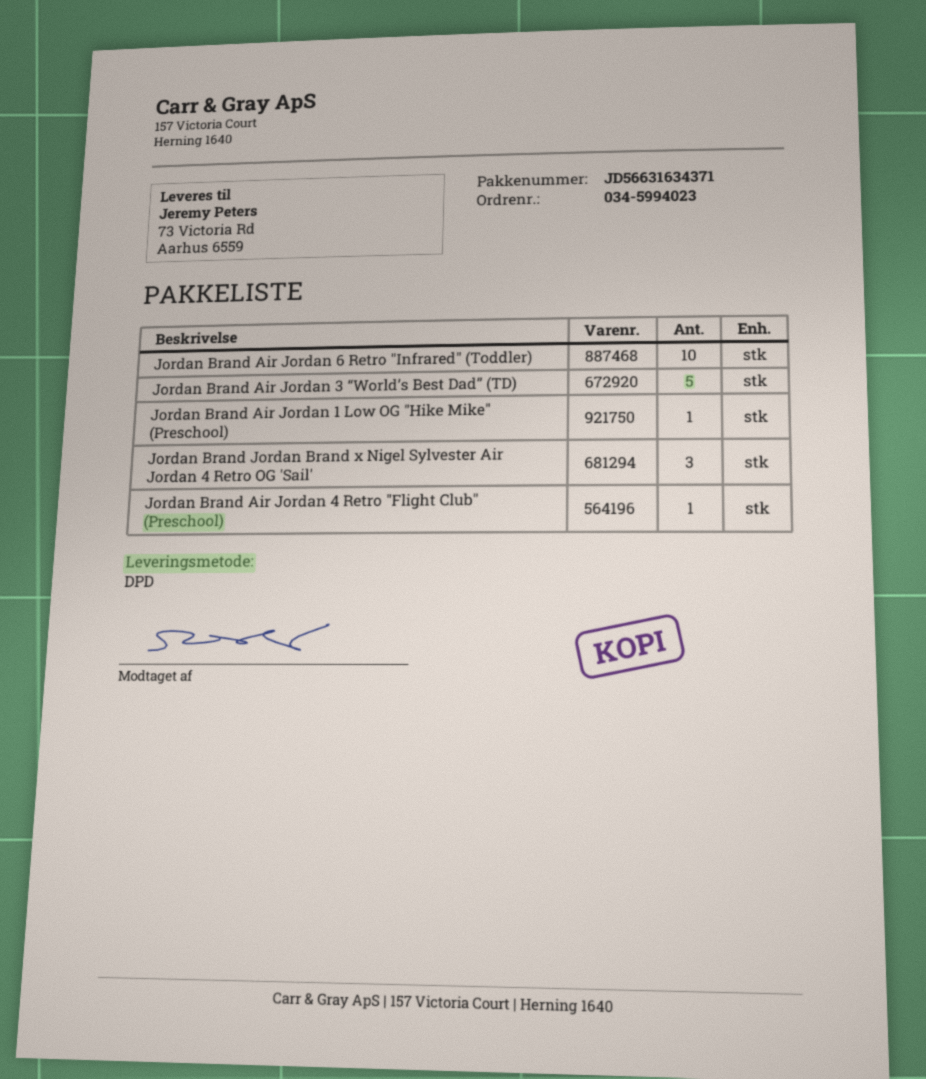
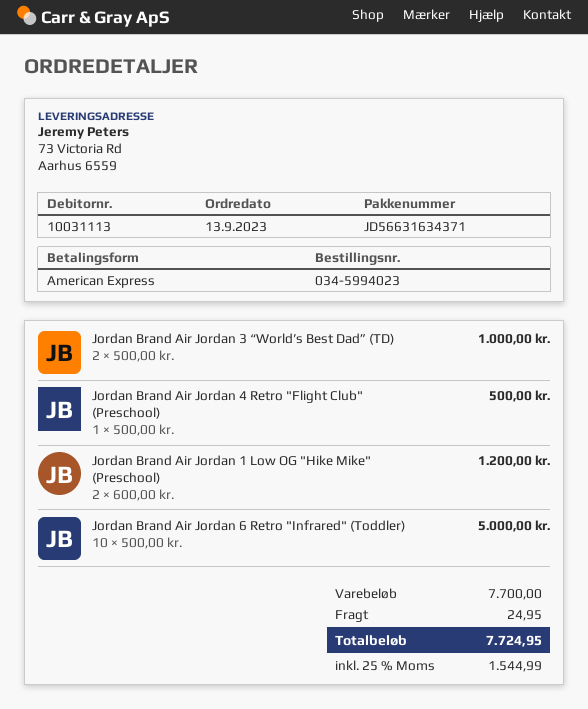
Jordan Brand Air Jordan 3 “World’s Best Dad” (TD): 5 -> 2
Jordan Brand Air Jordan 1 Low OG "Hike Mike" (Preschool): 1 -> 2
Jordan Brand Jordan Brand x Nigel Sylvester Air Jordan 4 Retro OG 'Sail': 3 -> none

